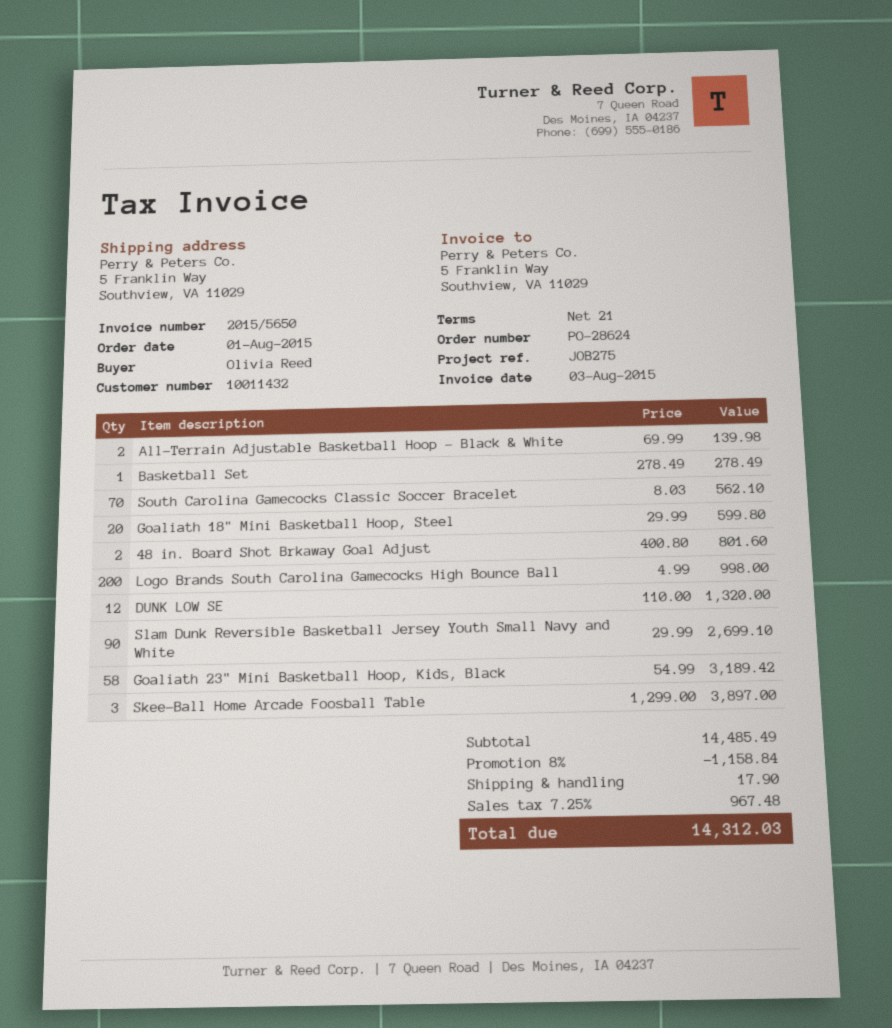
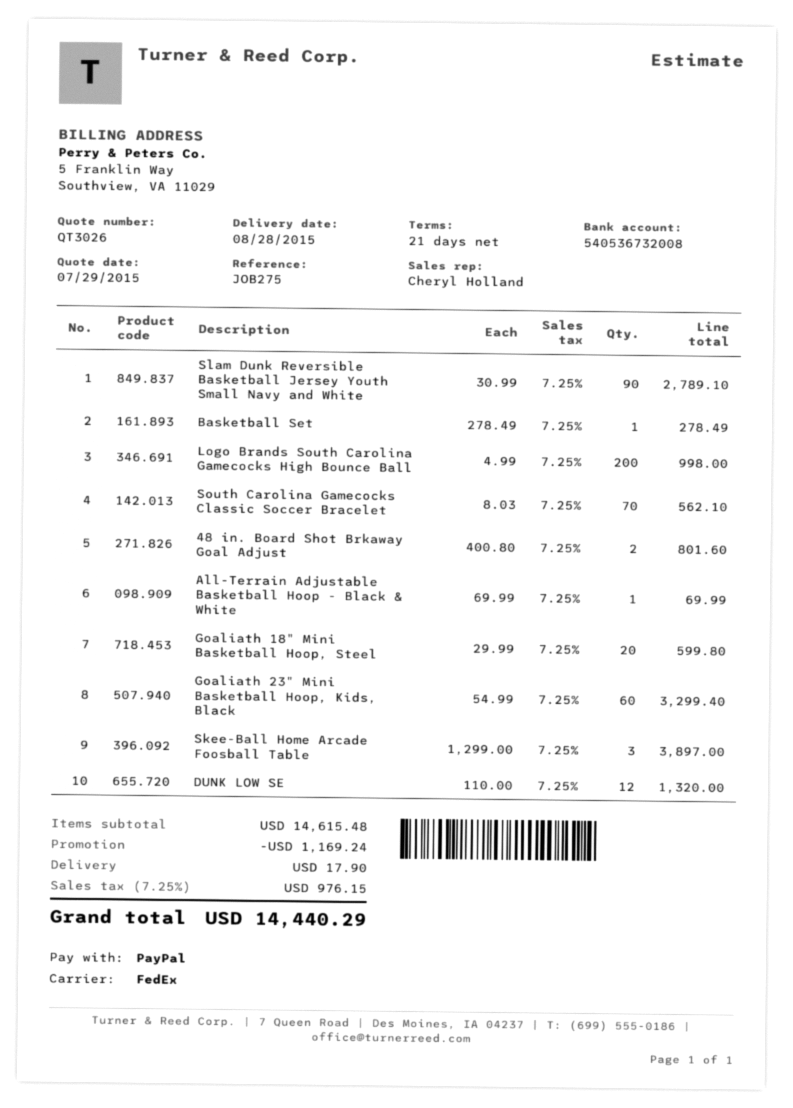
All-Terrain Adjustable Basketball Hoop - Black & White: 2 x 69.99 = 139.98 -> 1 x 69.99 = 69.99
Slam Dunk Reversible Basketball Jersey Youth Small Navy and White: 90 x 29.99 = 2699.10 -> 90 x 30.99 = 2789.10
Goaliath 23" Mini Basketball Hoop, Kids, Black: 58 x 54.99 = 3189.42 -> 60 x 54.99 = 3299.40
subtotal: 14485.49 -> 14615.48
discount: 1158.84 -> 1169.24
tax: 7.25% = 967.48 -> 7.25% = 976.15
total: 14312.03 -> 14440.29

